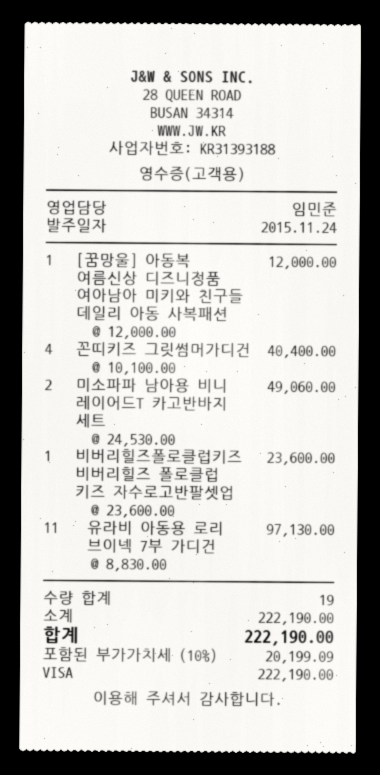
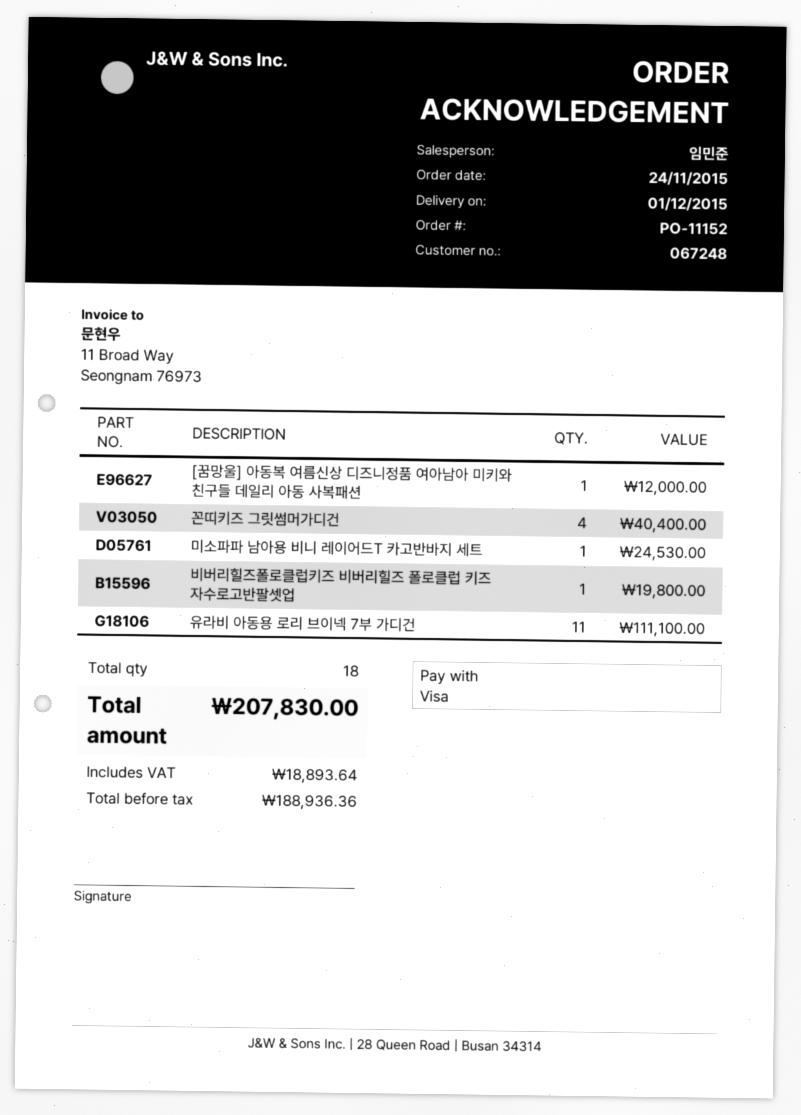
미소파파 남아용 비니 레이어드T 카고반바지 세트: 2 for 49060.00 -> 1 for 24530.00
비버리힐즈폴로클럽키즈 비버리힐즈 폴로클럽 키즈 자수로고반팔셋업: 1 for 23600.00 -> 1 for 19800.00
유라비 아동용 로리 브이넥 7부 가디건: 11 for 97130.00 -> 11 for 111100.00
total quantity: 19 -> 18
tax: 20199.09 -> 18893.64
total: 222190.00 -> 207830.00

